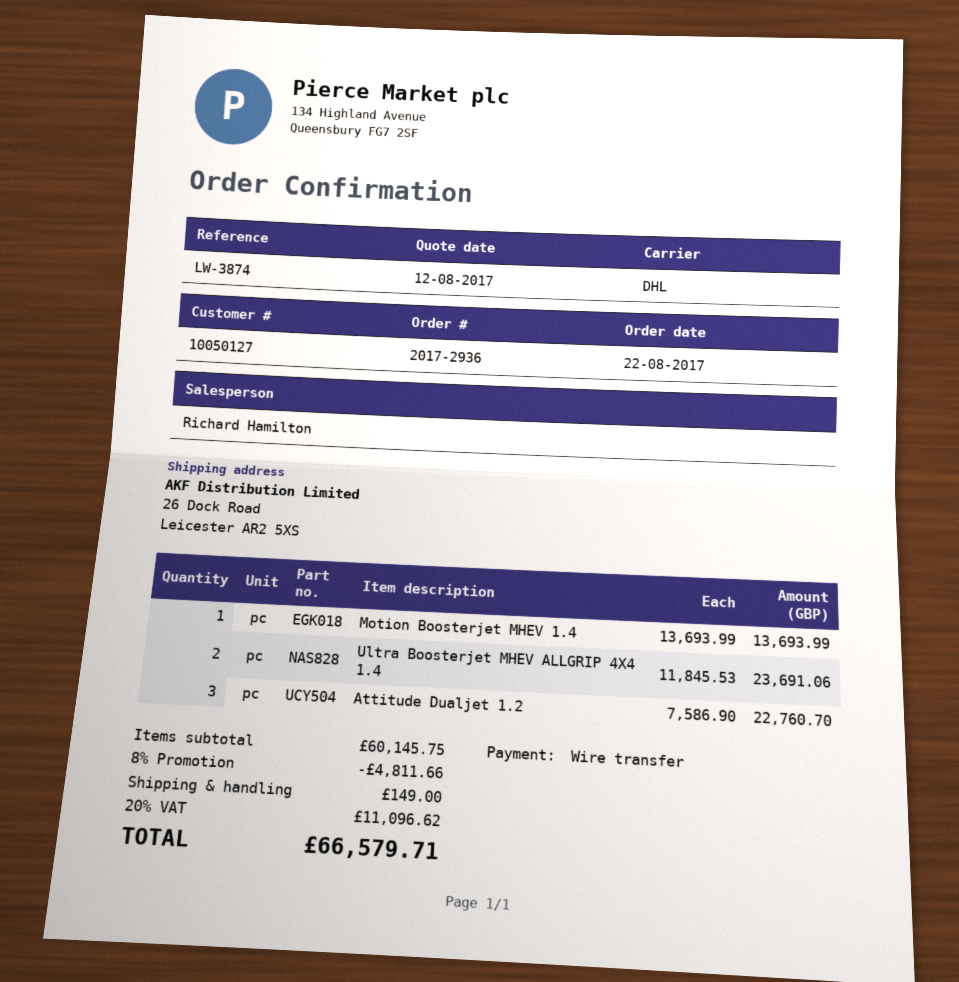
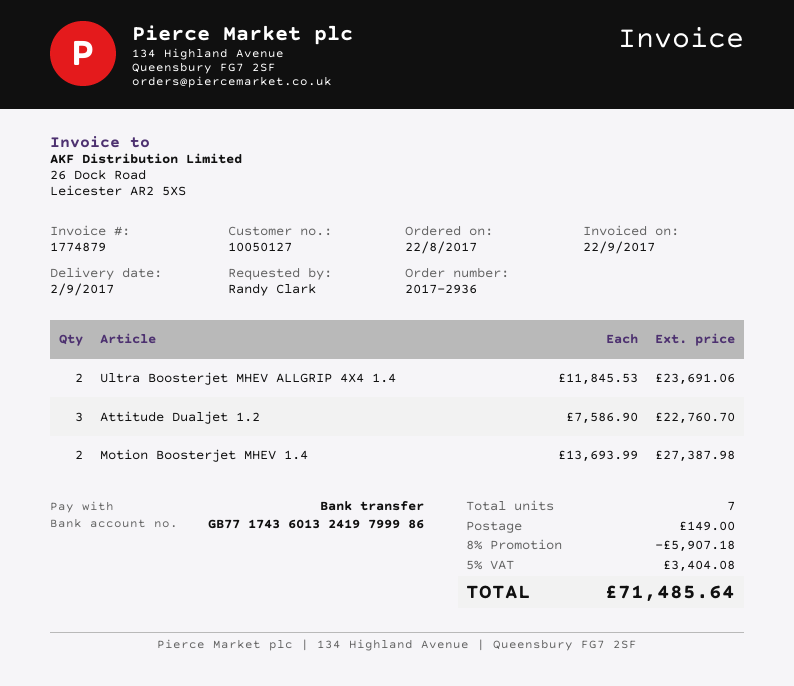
Motion Boosterjet MHEV 1.4: 1 x 13693.99 = 13693.99 -> 2 x 13693.99 = 27387.98
discount: 8% = 4811.66 -> 8% = 5907.18
tax: 20% = 11096.62 -> 5% = 3404.08
total: 66579.71 -> 71485.64

